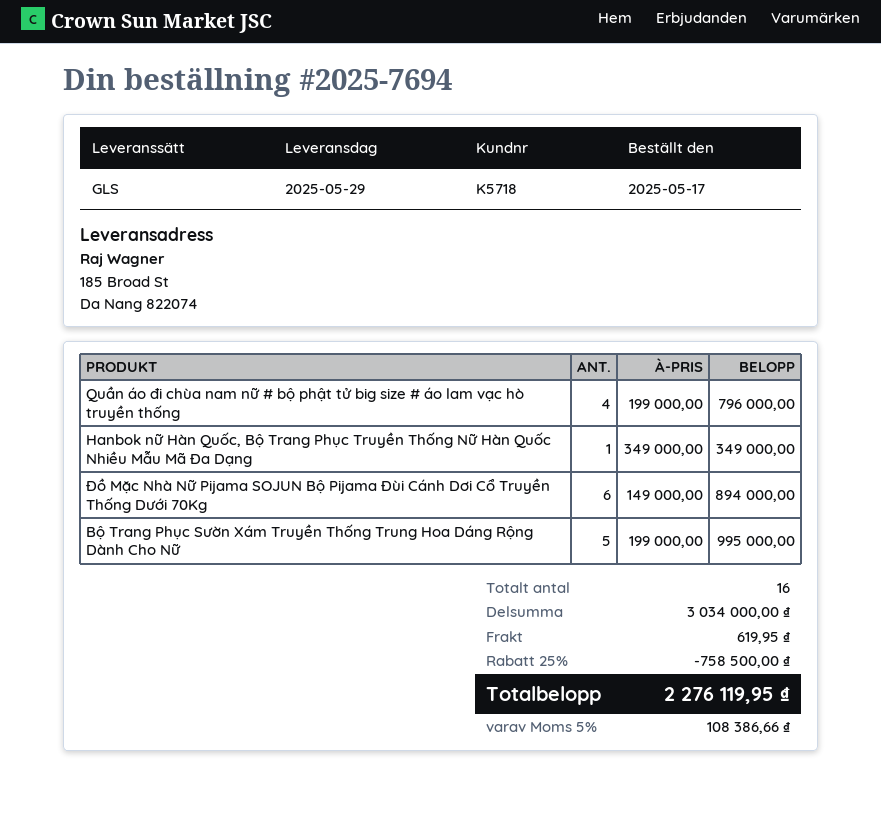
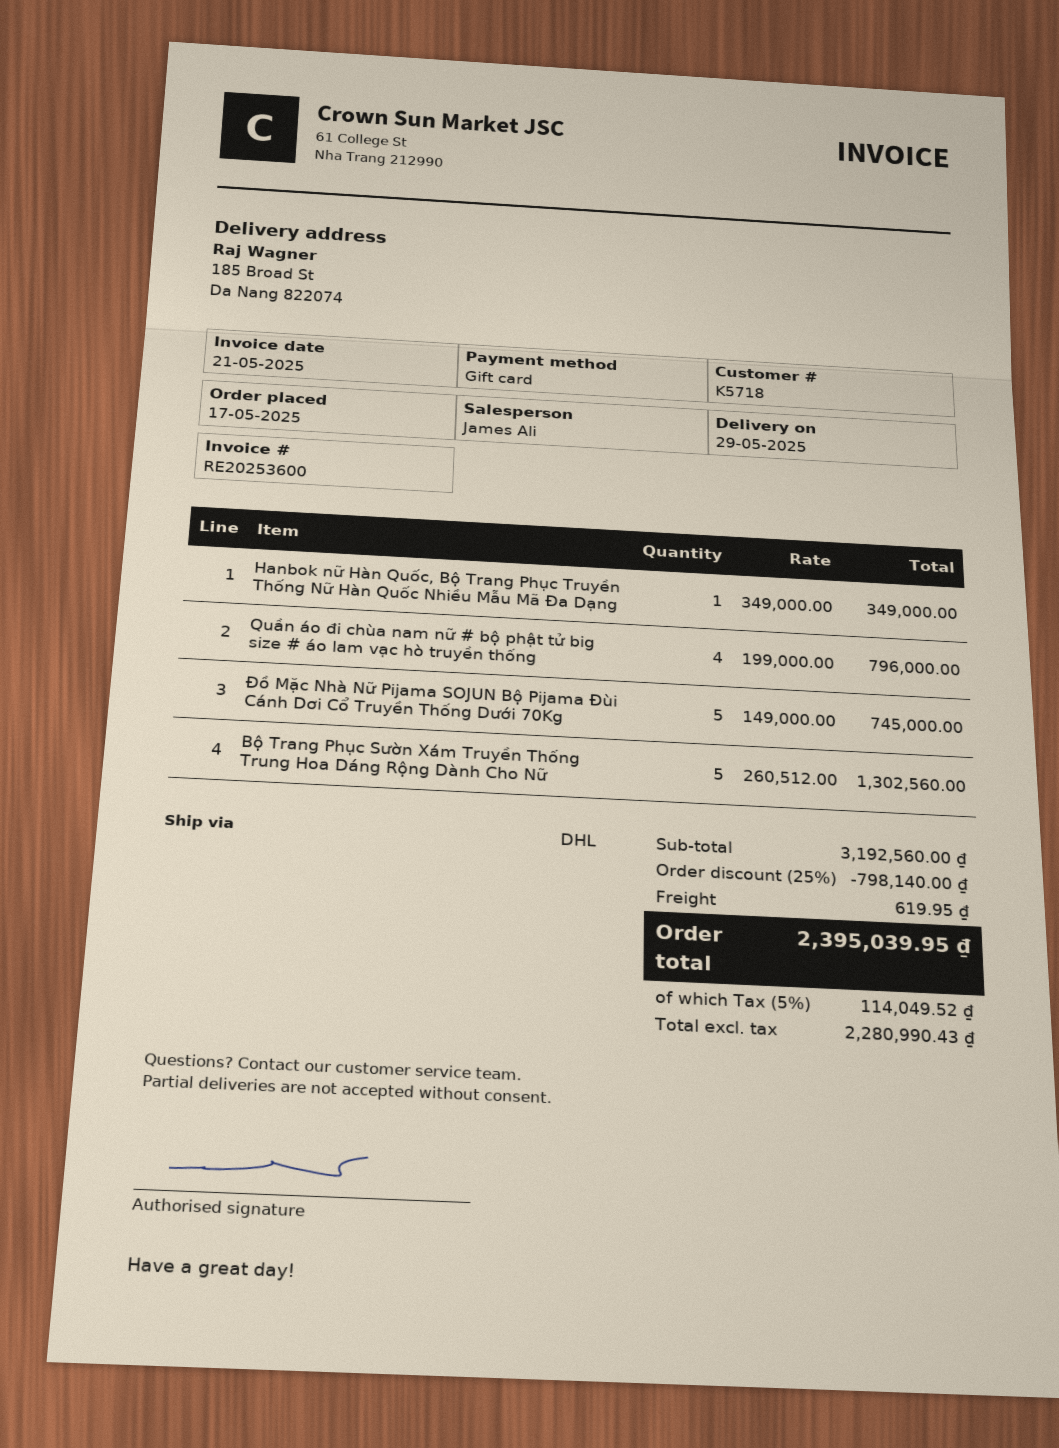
shipping method: GLS -> DHL
Đồ Mặc Nhà Nữ Pijama SOJUN Bộ Pijama Đùi Cánh Dơi Cổ Truyền Thống Dưới 70Kg: 6 x 149000.00 = 894000.00 -> 5 x 149000.00 = 745000.00
Bộ Trang Phục Sườn Xám Truyền Thống Trung Hoa Dáng Rộng Dành Cho Nữ: 5 x 199000.00 = 995000.00 -> 5 x 260512.00 = 1302560.00
subtotal: 3034000.00 -> 3192560.00
discount: 25% = 758500.00 -> 25% = 798140.00
tax: 5% = 108386.66 -> 5% = 114049.52
total: 2276119.95 -> 2395039.95

